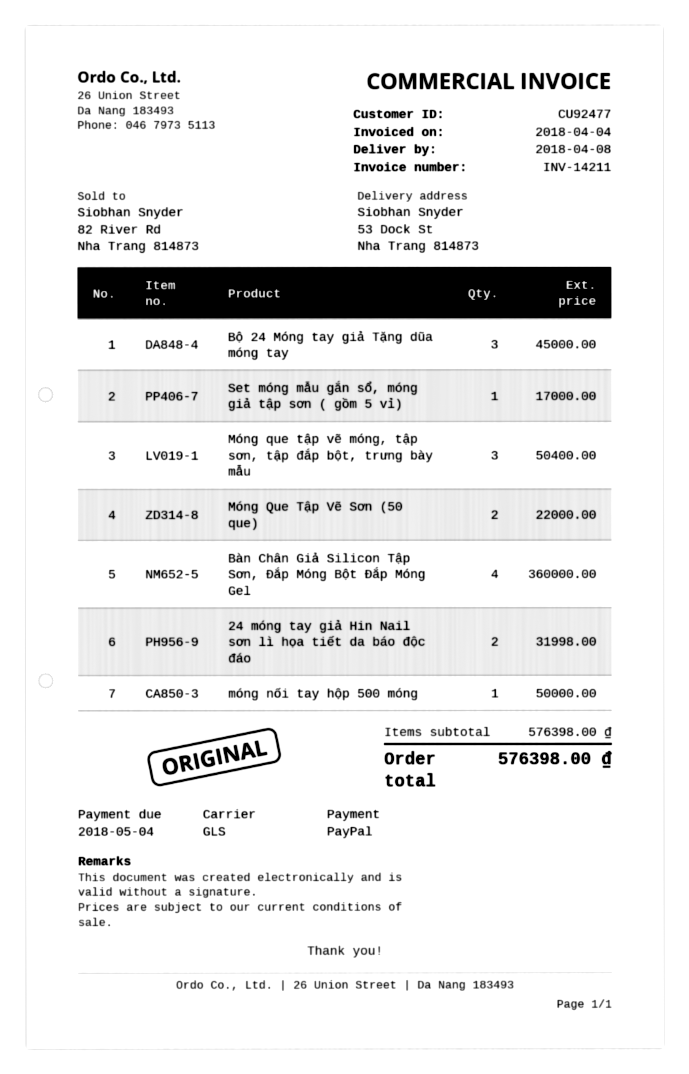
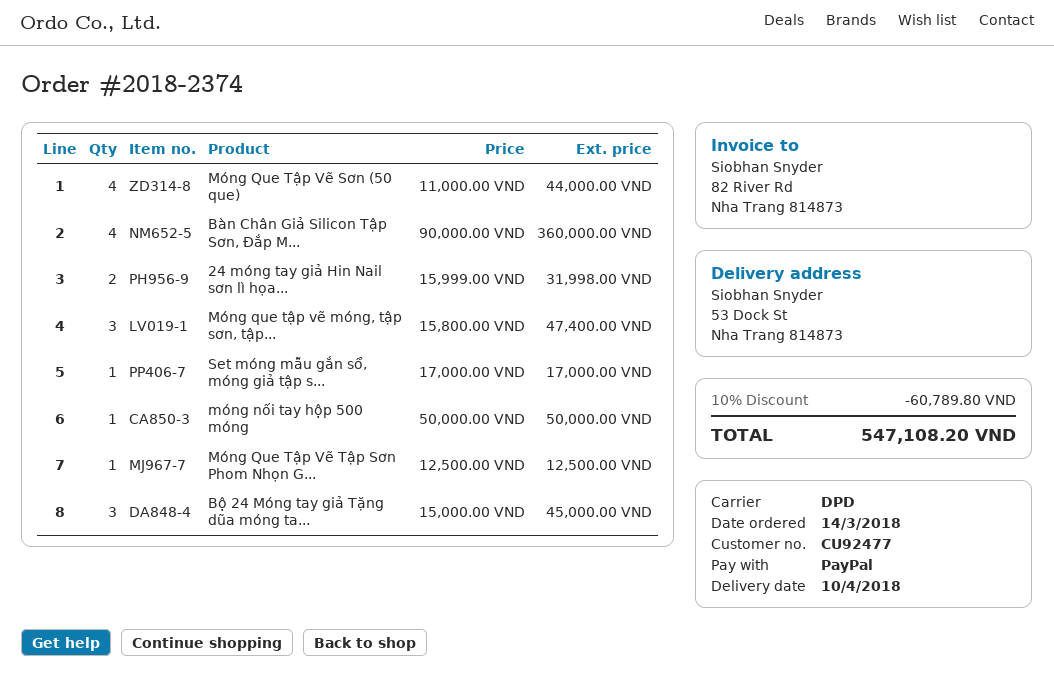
delivery date: 2018-04-08 -> 2018-04-10
shipping method: GLS -> DPD
Móng que tập vẽ móng, tập sơn, tập đắp bột, trưng bày mẫu: 3 for 50400.00 -> 3 for 47400.00
Móng Que Tập Vẽ Sơn (50 que): 2 for 22000.00 -> 4 for 44000.00
Móng Que Tập Vẽ Tập Sơn Phom Nhọn G...: none -> 1 for 12500.00
discount: none -> 10% = 60789.80
total: 576398.00 -> 547108.20

